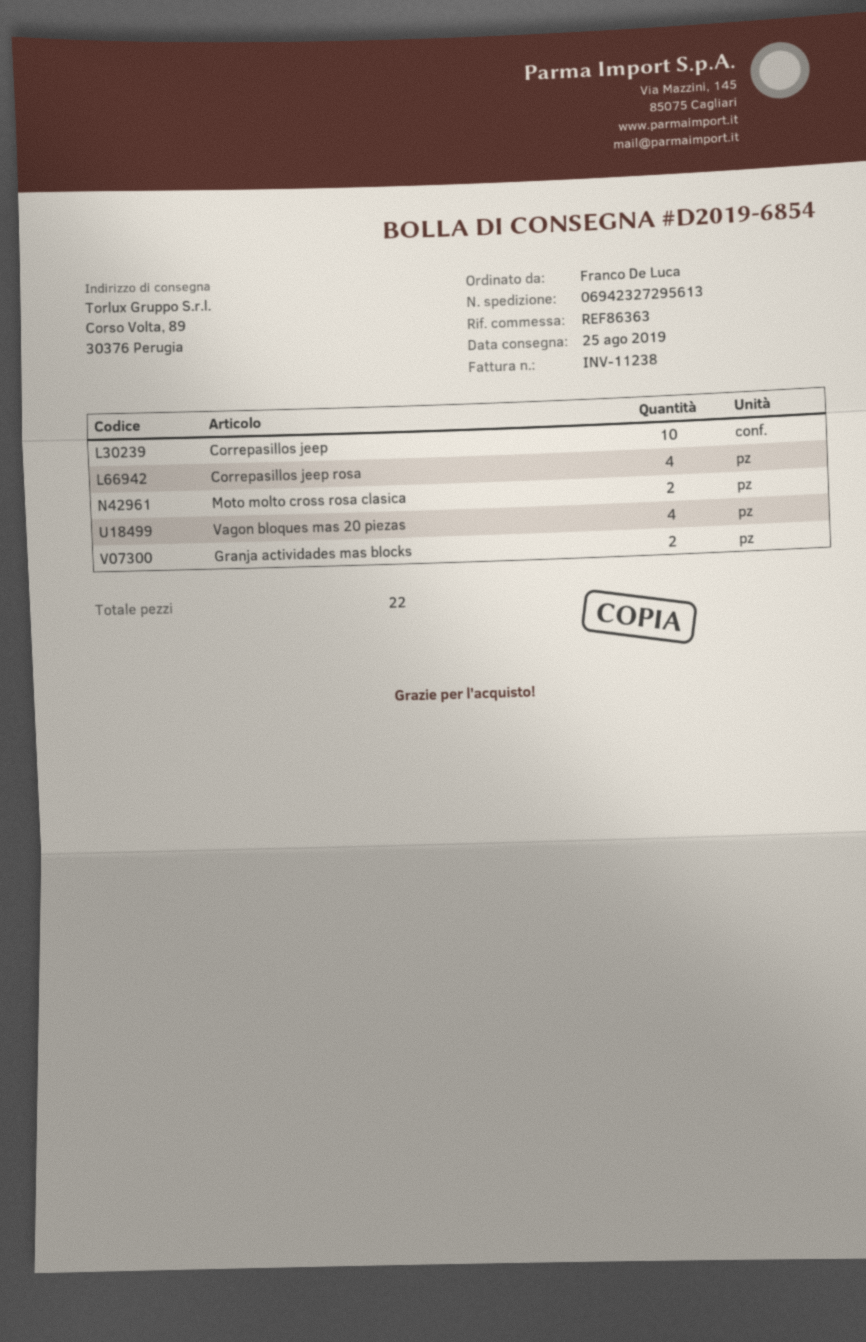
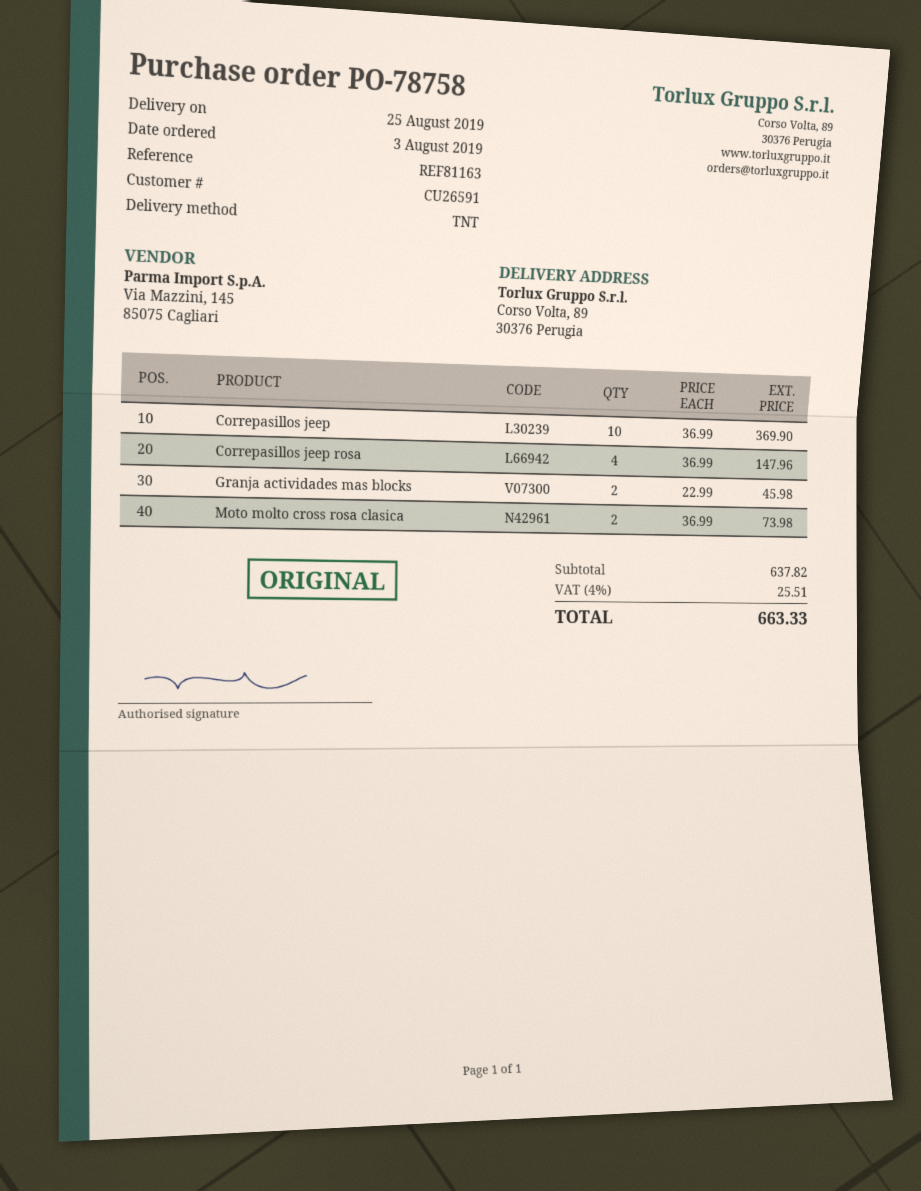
reference: REF86363 -> REF81163
Vagon bloques mas 20 piezas: 4 -> none

